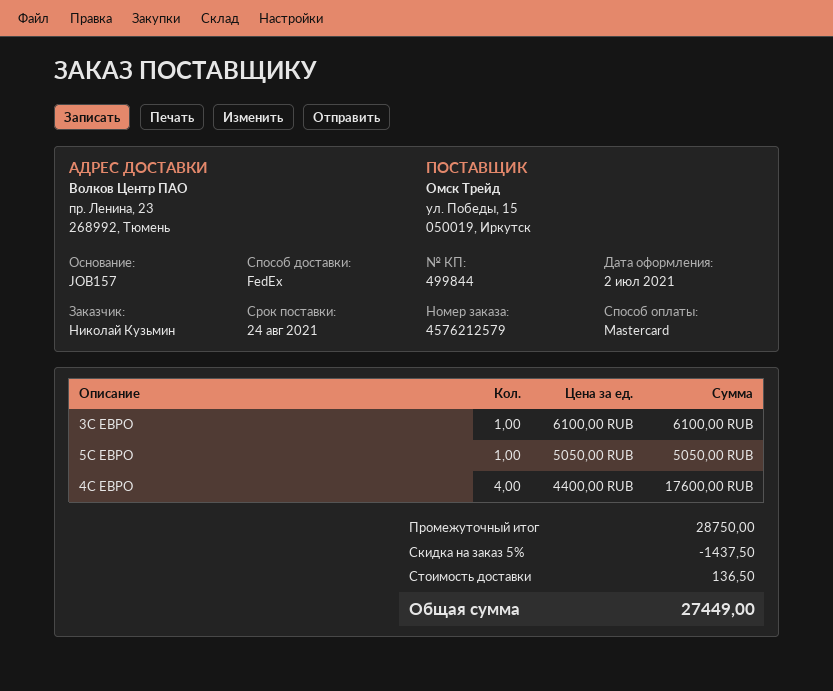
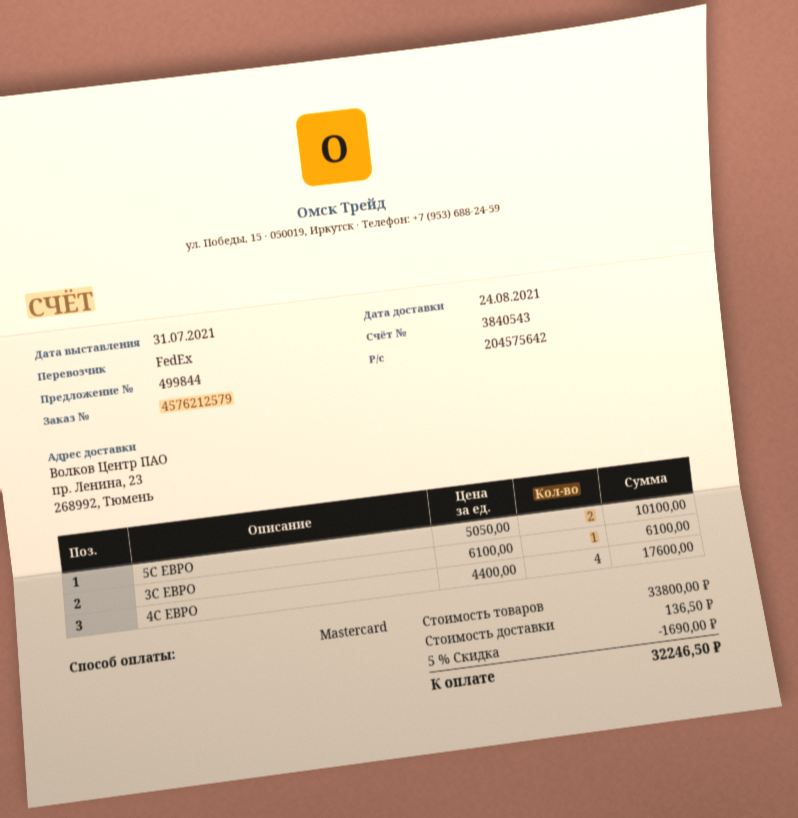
5С ЕВРО: 1 x 5050.00 = 5050.00 -> 2 x 5050.00 = 10100.00
subtotal: 28750.00 -> 33800.00
discount: 5% = 1437.50 -> 5% = 1690.00
total: 27449.00 -> 32246.50

